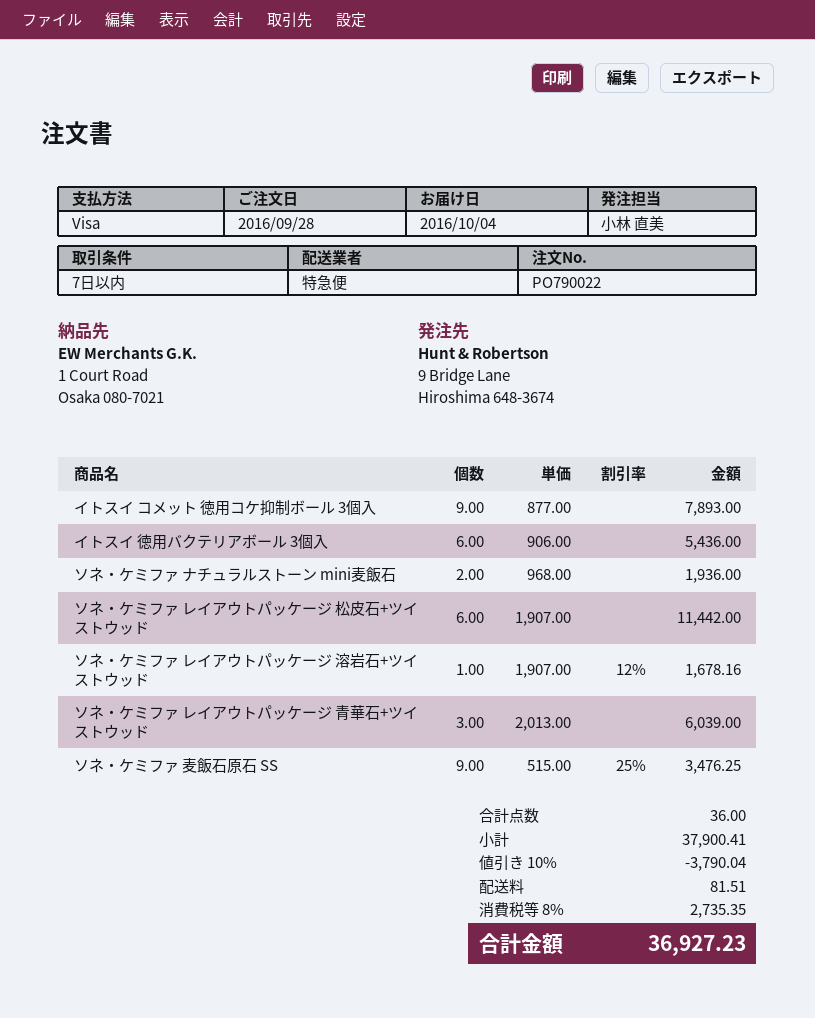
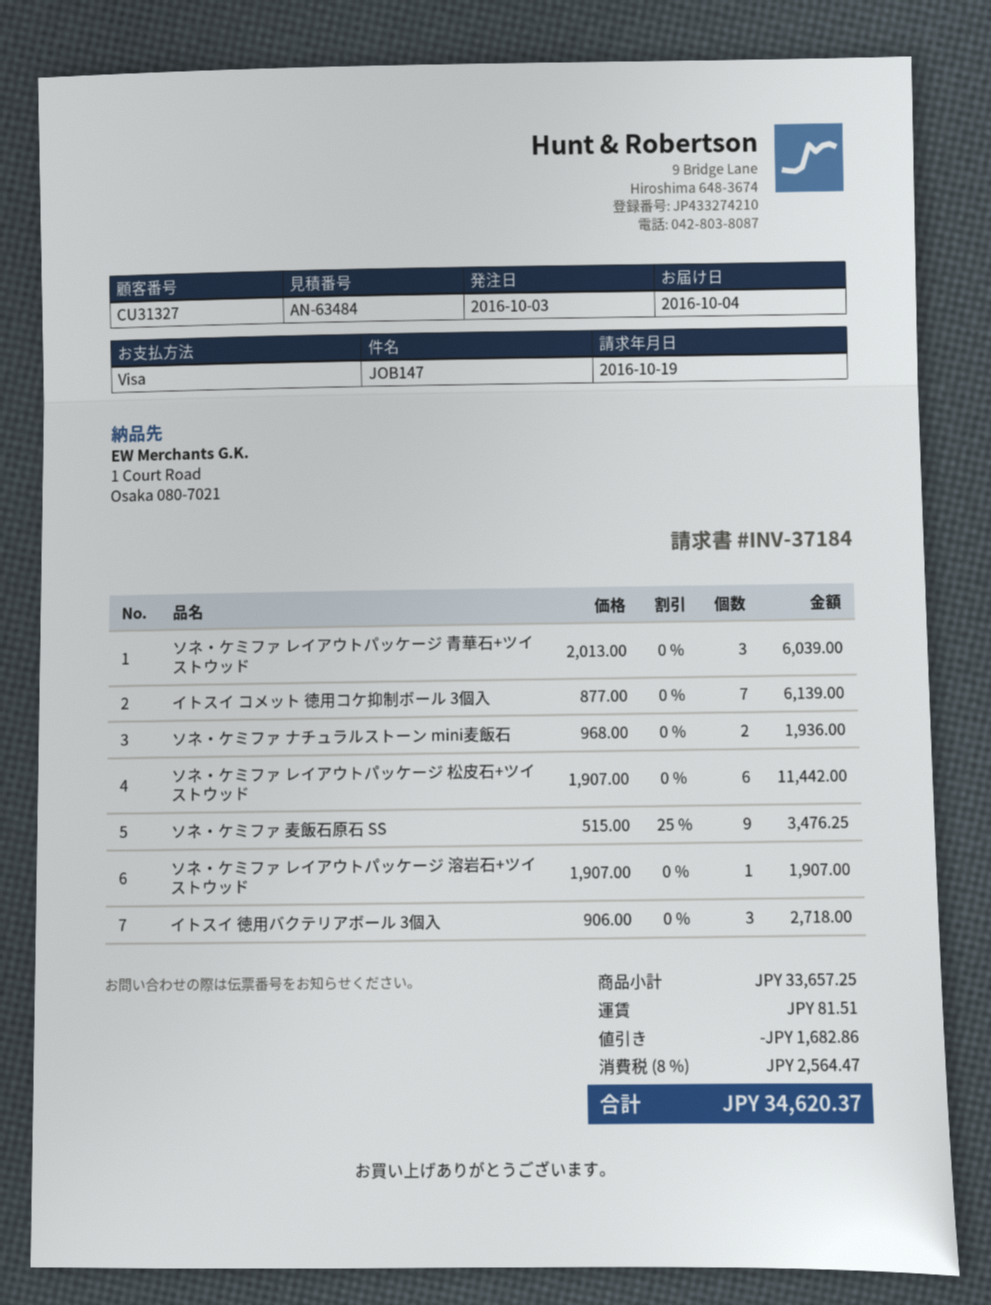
order date: 2016-09-28 -> 2016-10-03
イトスイ コメット 徳用コケ抑制ボール 3個入: 9 x 877.00 = 7893.00 -> 7 x 877.00 = 6139.00
イトスイ 徳用バクテリアボール 3個入: 6 x 906.00 = 5436.00 -> 3 x 906.00 = 2718.00
ソネ・ケミファ レイアウトパッケージ 溶岩石+ツイストウッド: 1 x 1907.00 - 12% = 1678.16 -> 1 x 1907.00 = 1907.00
subtotal: 37900.41 -> 33657.25
discount: 3790.04 -> 1682.86
tax: 8% = 2735.35 -> 8% = 2564.47
total: 36927.23 -> 34620.37

